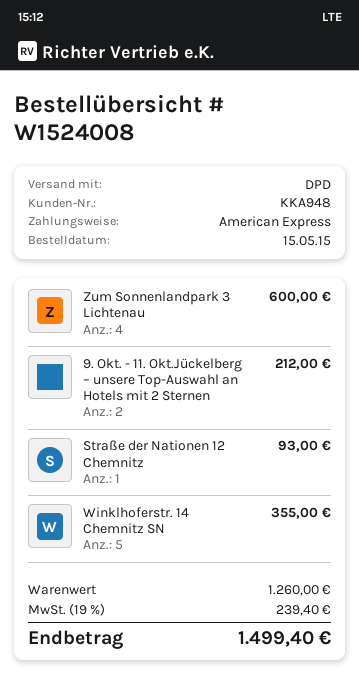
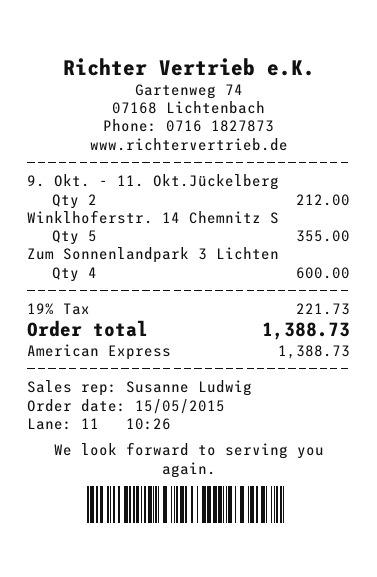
Straße der Nationen 12 Chemnitz: 1 for 93.00 -> none
tax: 19% = 239.40 -> 19% = 221.73
total: 1499.40 -> 1388.73

